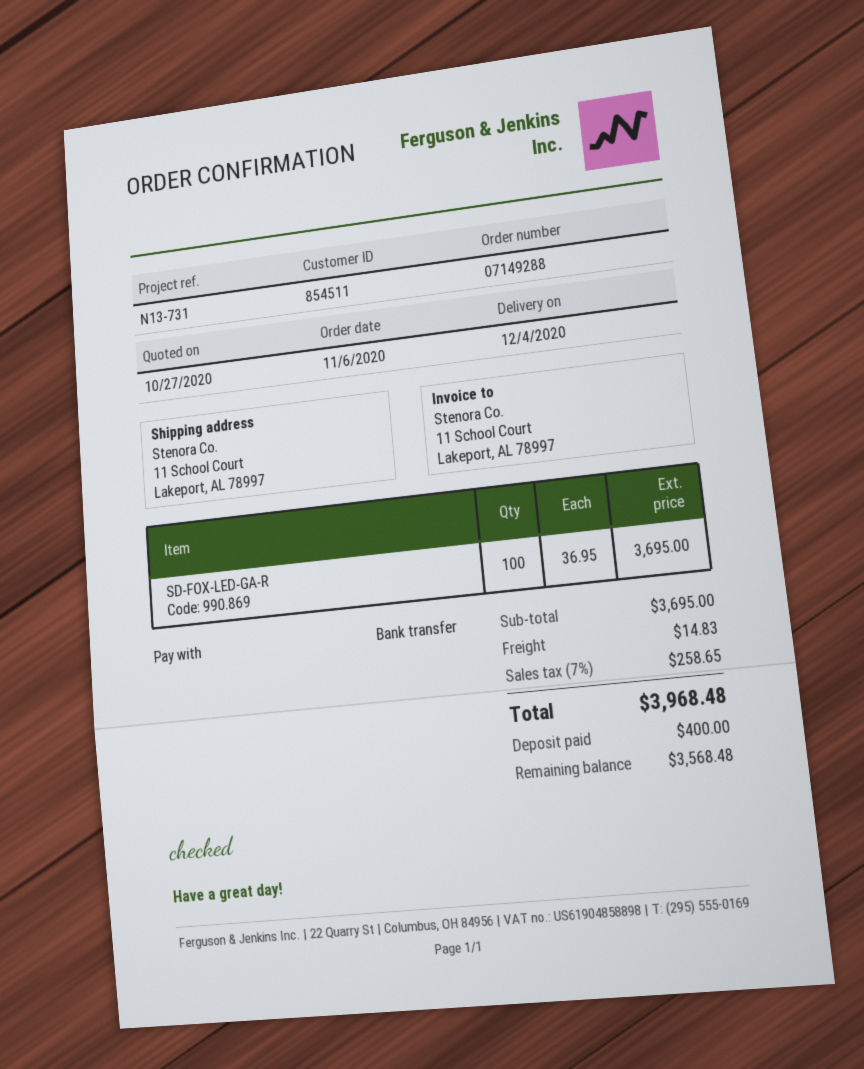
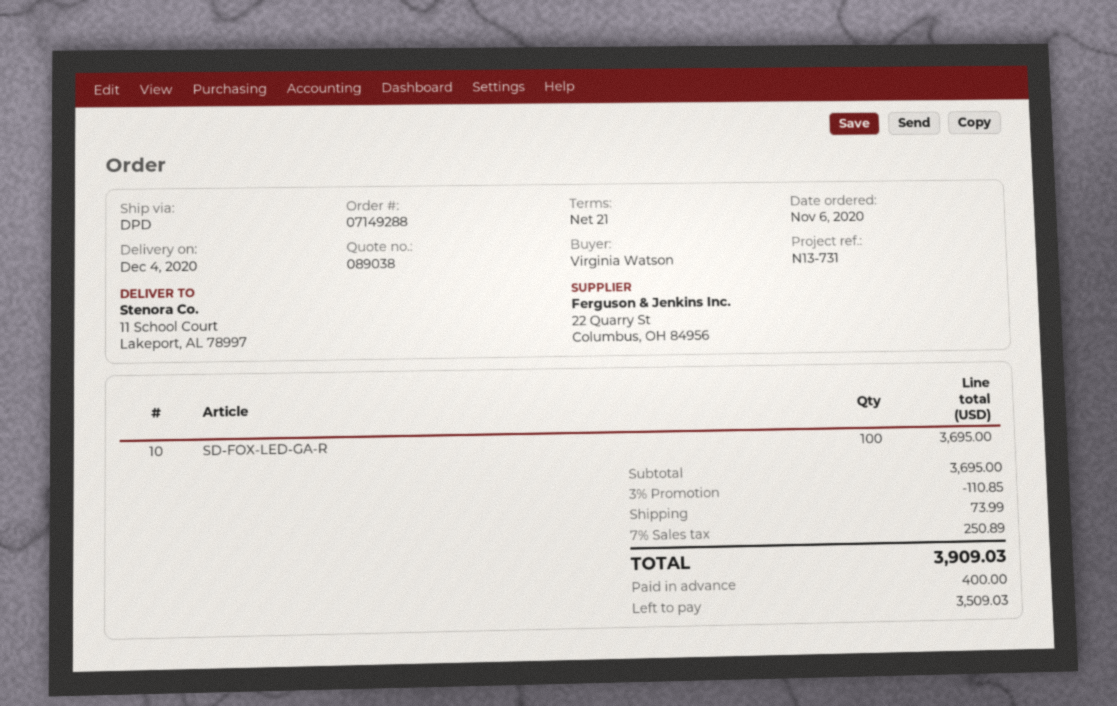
discount: none -> 3% = 110.85
shipping: 14.83 -> 73.99
tax: 7% = 258.65 -> 7% = 250.89
total: 3968.48 -> 3909.03
balance: 3568.48 -> 3509.03

